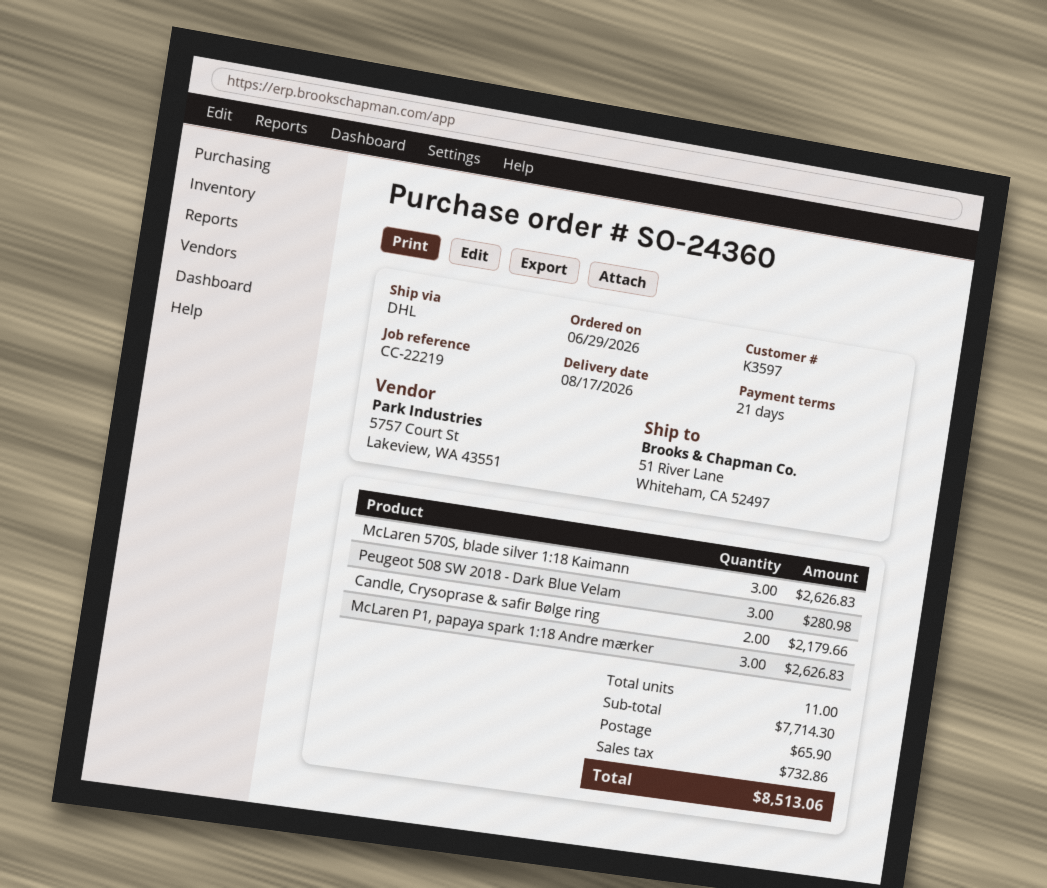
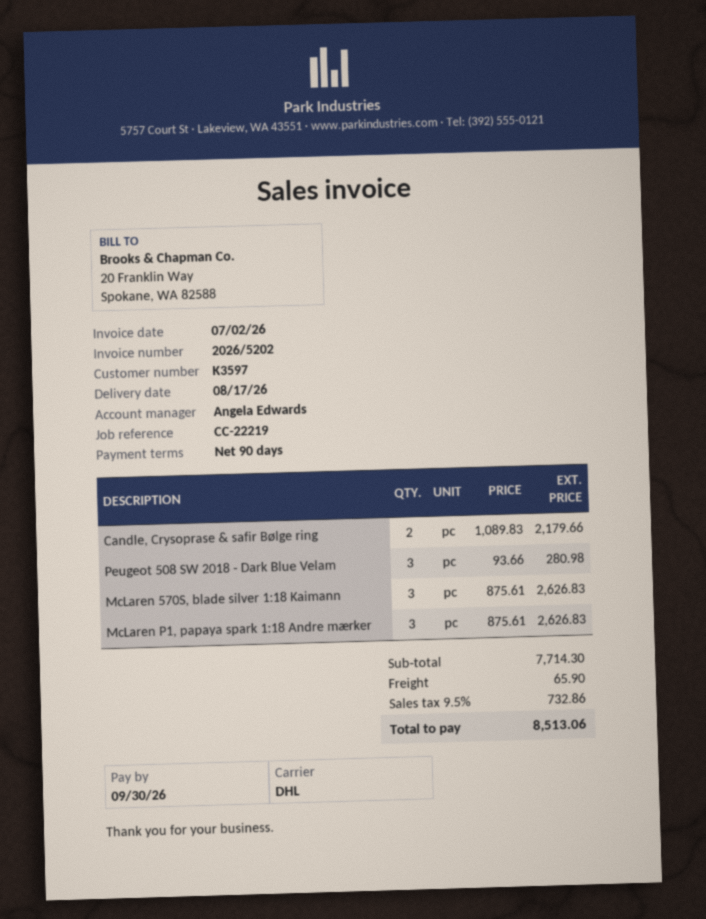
payment terms: 21 days -> 90 days

